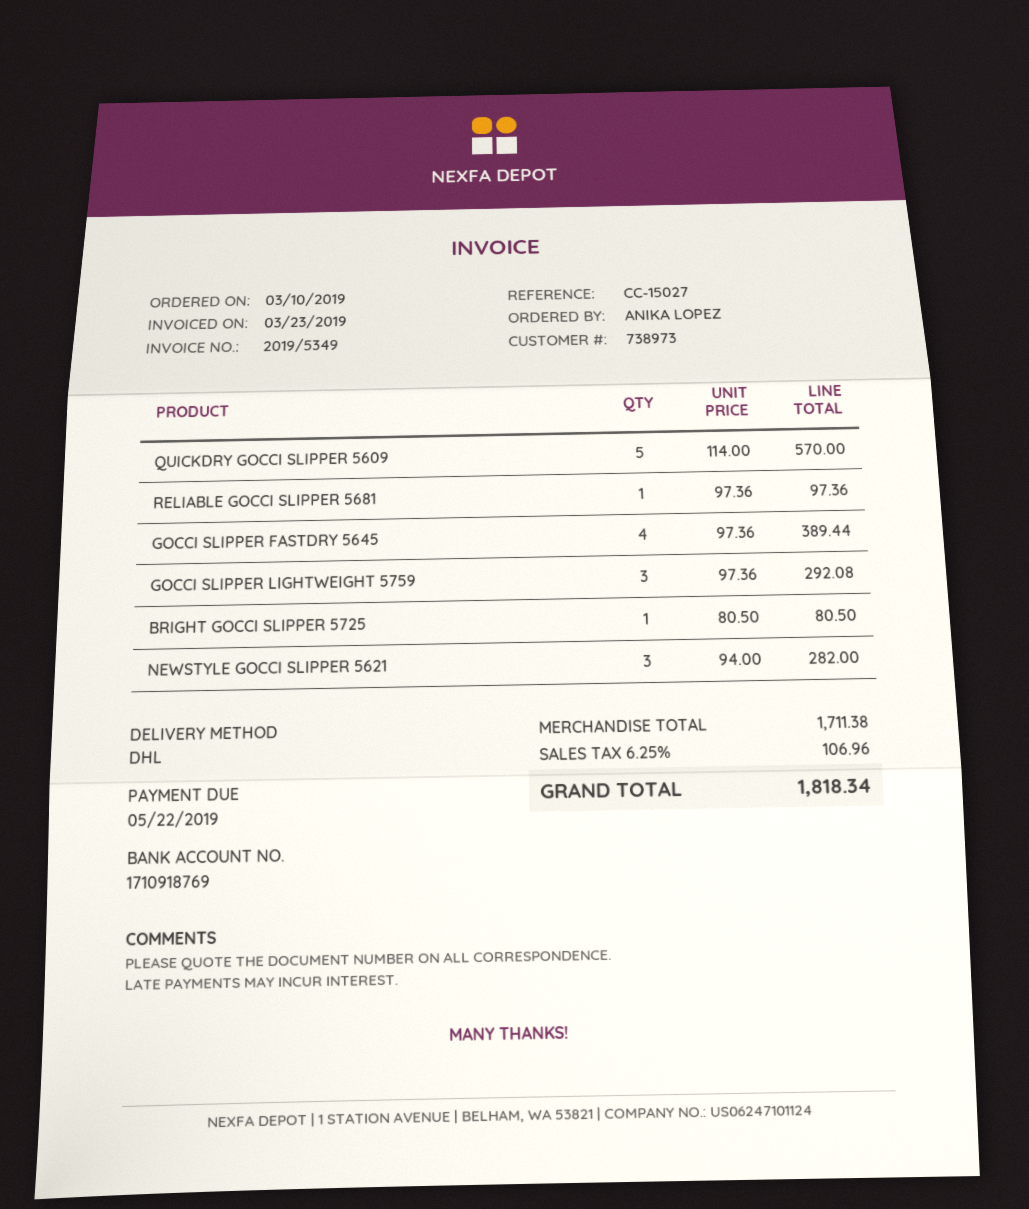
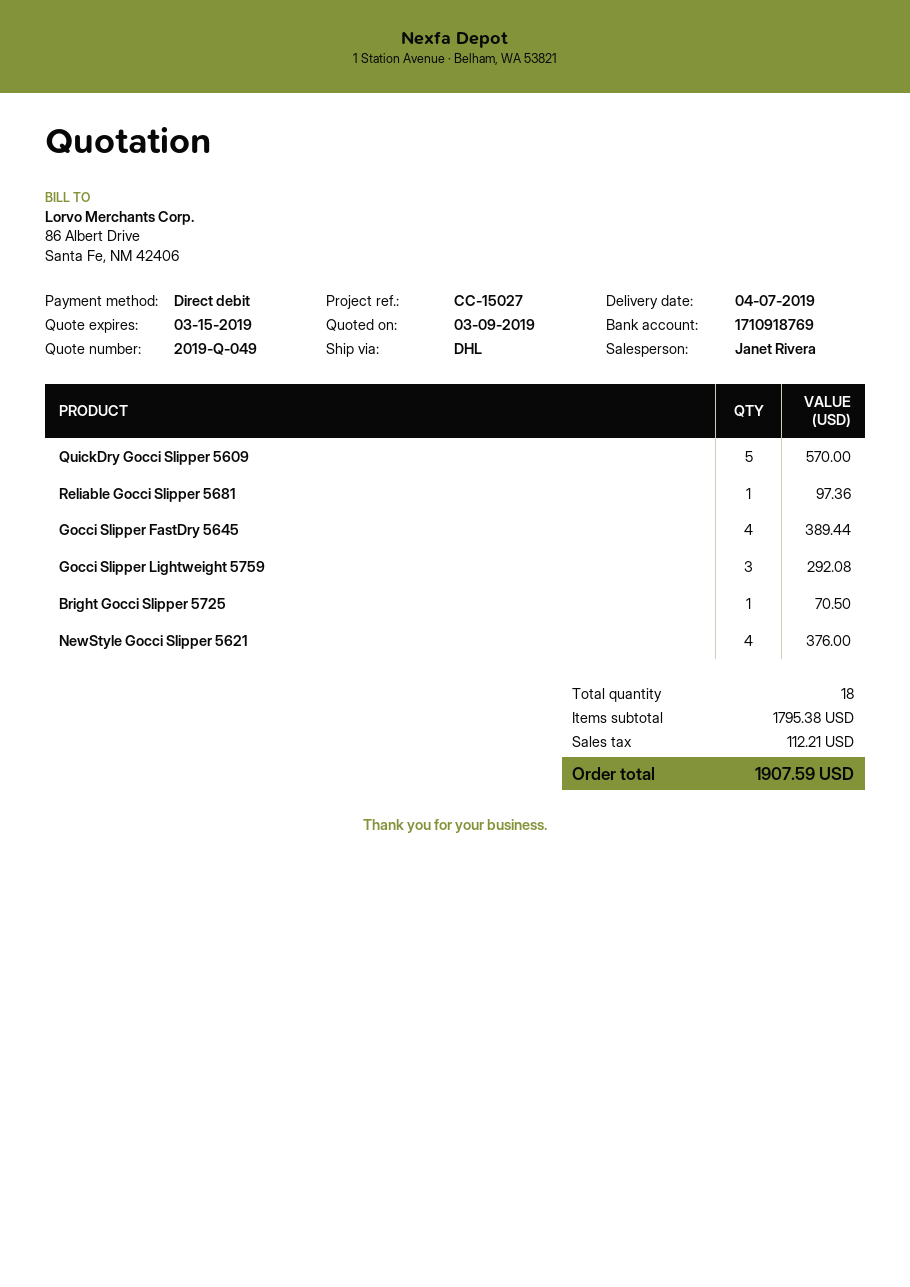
BRIGHT GOCCI SLIPPER 5725: 1 for 80.50 -> 1 for 70.50
NEWSTYLE GOCCI SLIPPER 5621: 3 for 282.00 -> 4 for 376.00
subtotal: 1711.38 -> 1795.38
tax: 106.96 -> 112.21
total: 1818.34 -> 1907.59

